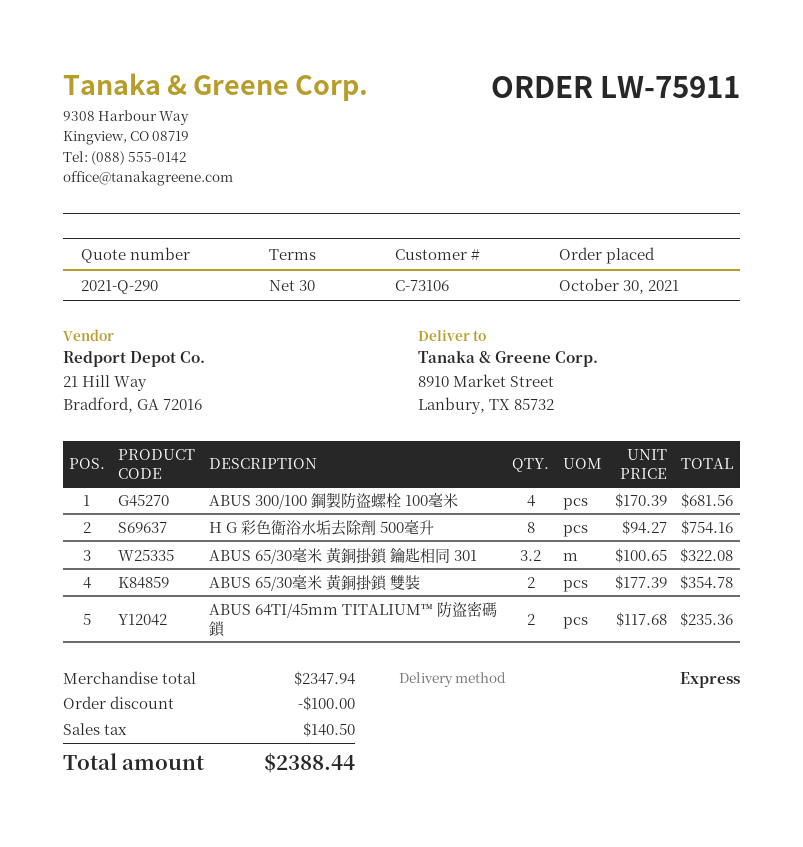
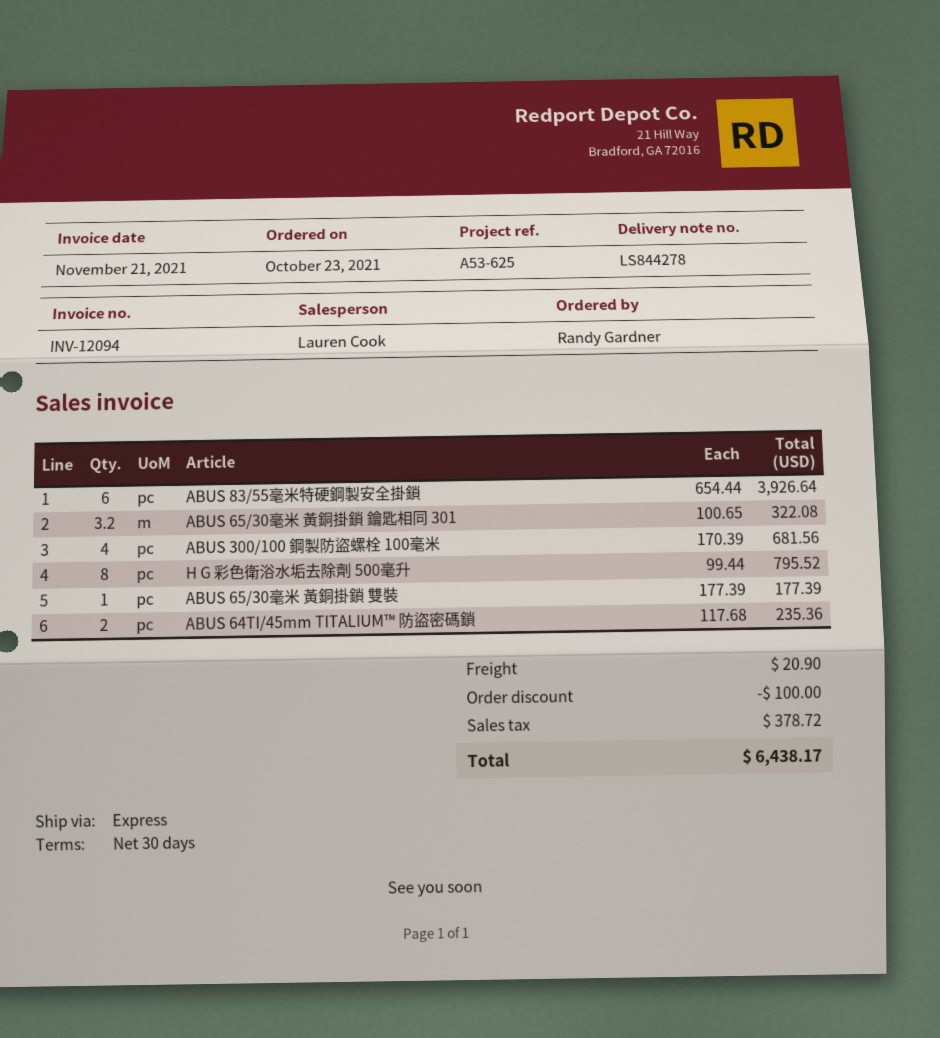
order date: 2021-10-30 -> 2021-10-23
H G 彩色衛浴水垢去除劑 500毫升: 8 x 94.27 = 754.16 -> 8 x 99.44 = 795.52
ABUS 65/30毫米 黃銅掛鎖 雙裝: 2 x 177.39 = 354.78 -> 1 x 177.39 = 177.39
ABUS 83/55毫米特硬鋼製安全掛鎖: none -> 6 x 654.44 = 3926.64
shipping: none -> 20.90
tax: 140.50 -> 378.72
total: 2388.44 -> 6438.17

